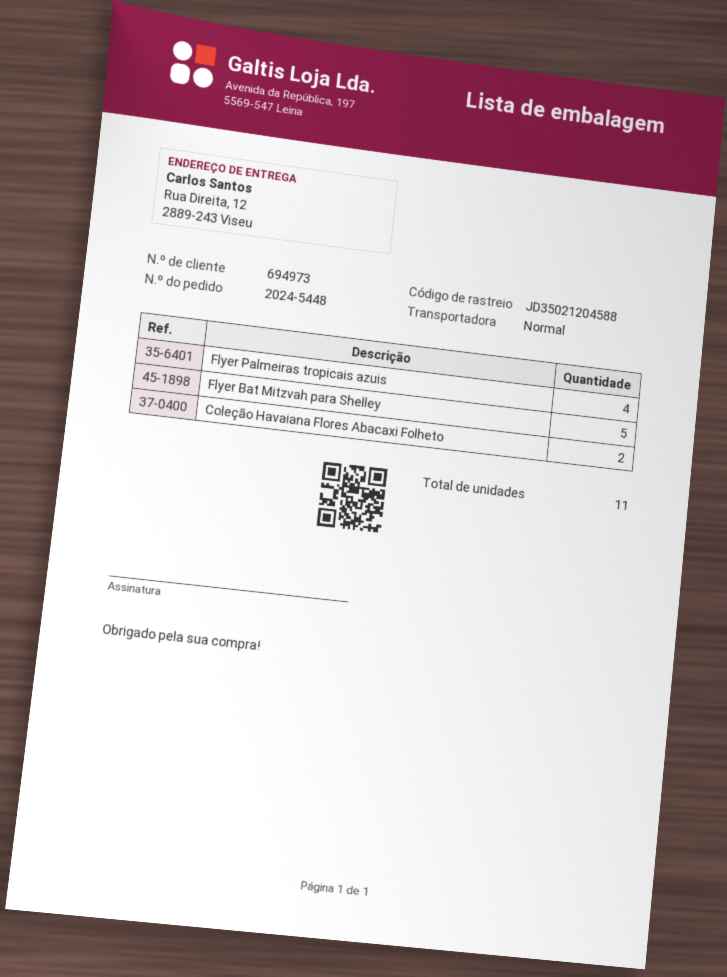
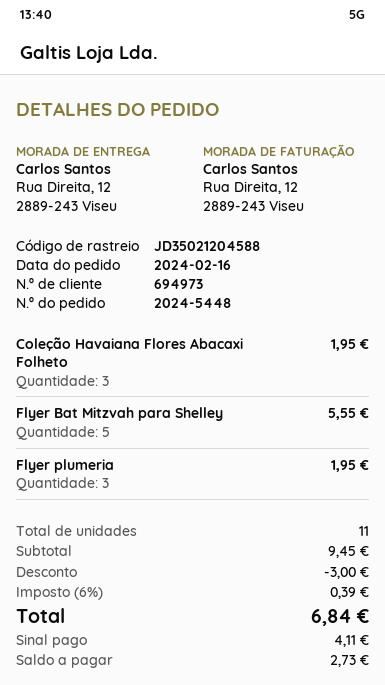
Flyer Palmeiras tropicais azuis: 4 -> none
Coleção Havaiana Flores Abacaxi Folheto: 2 -> 3
Flyer plumeria: none -> 3

